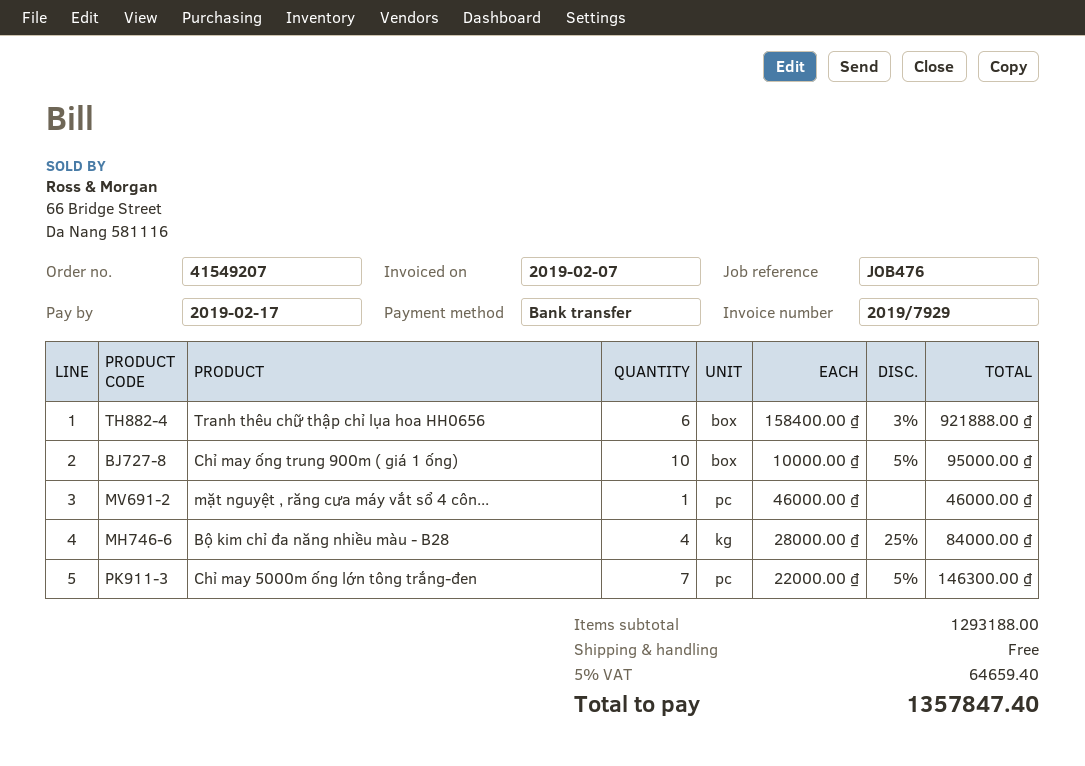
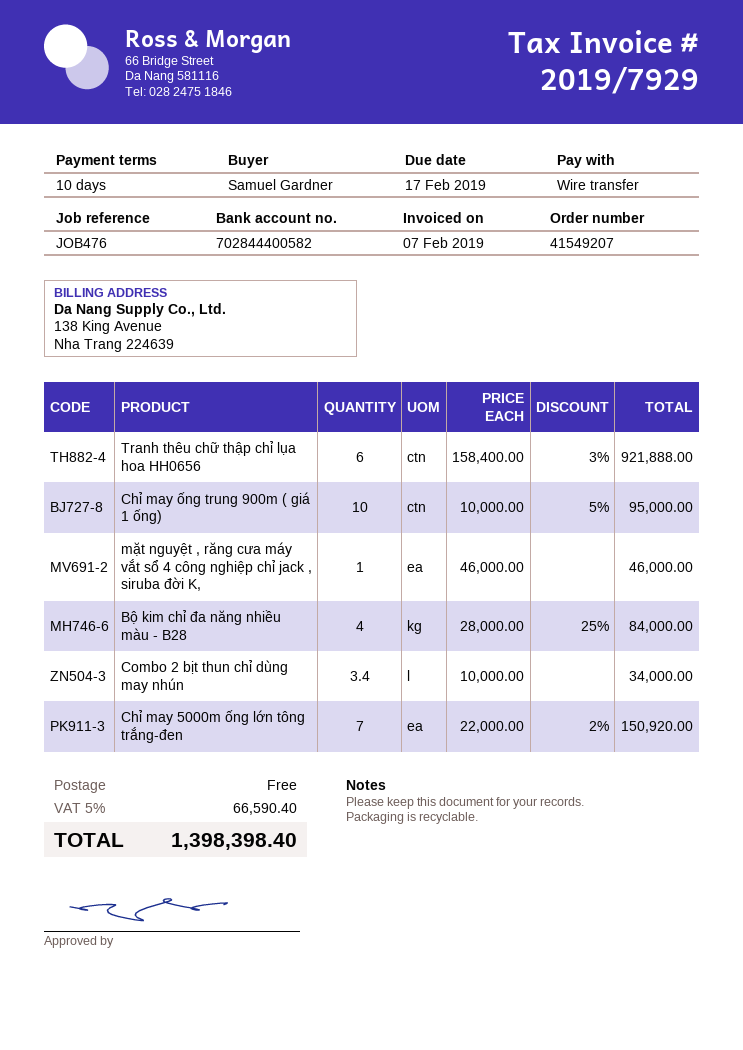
Chỉ may 5000m ống lớn tông trắng-đen: 7 x 22000.00 - 5% = 146300.00 -> 7 x 22000.00 - 2% = 150920.00
Combo 2 bịt thun chỉ dùng may nhún: none -> 3.4 x 10000.00 = 34000.00
tax: 5% = 64659.40 -> 5% = 66590.40
total: 1357847.40 -> 1398398.40

